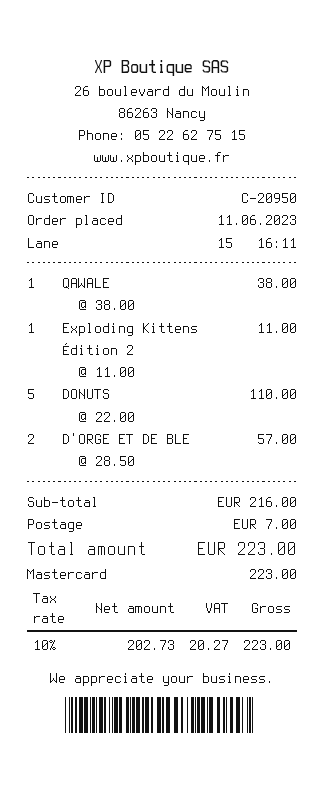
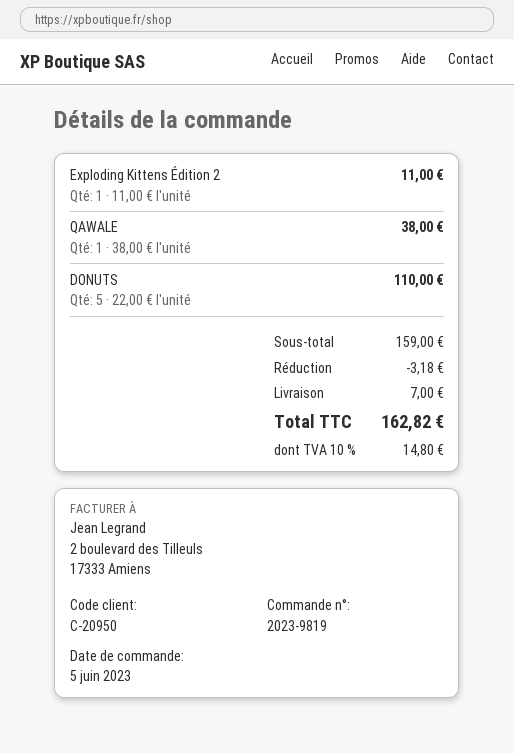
order date: 2023-06-11 -> 2023-06-05
D'ORGE ET DE BLE: 2 x 28.50 = 57.00 -> none
subtotal: 216.00 -> 159.00
discount: none -> 3.18
tax: 10% = 20.27 -> 10% = 14.80
total: 223.00 -> 162.82

